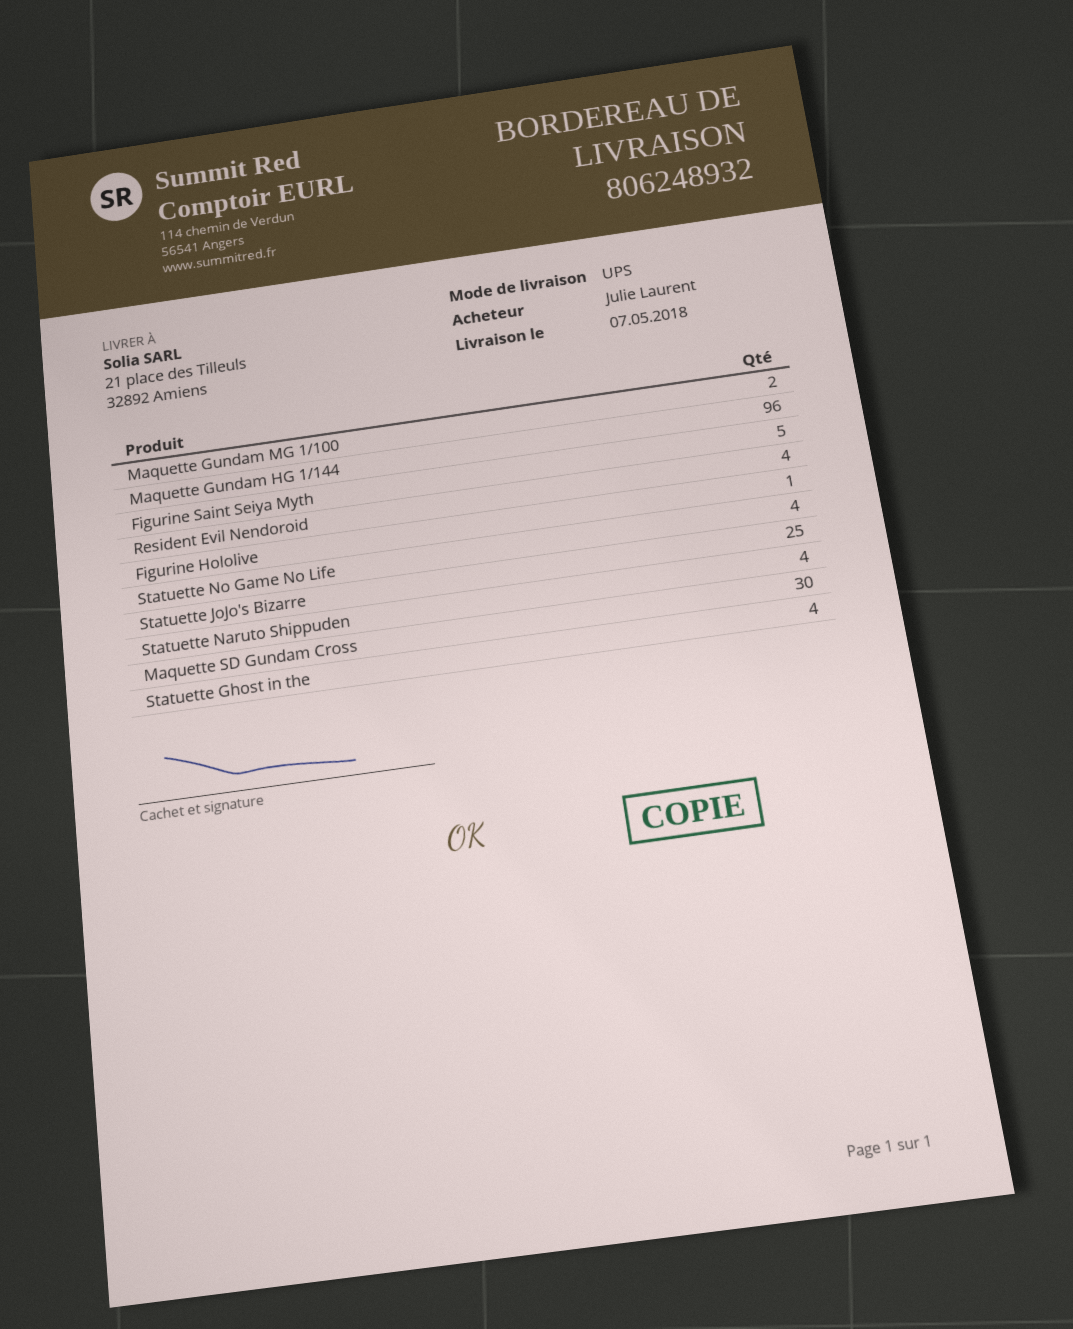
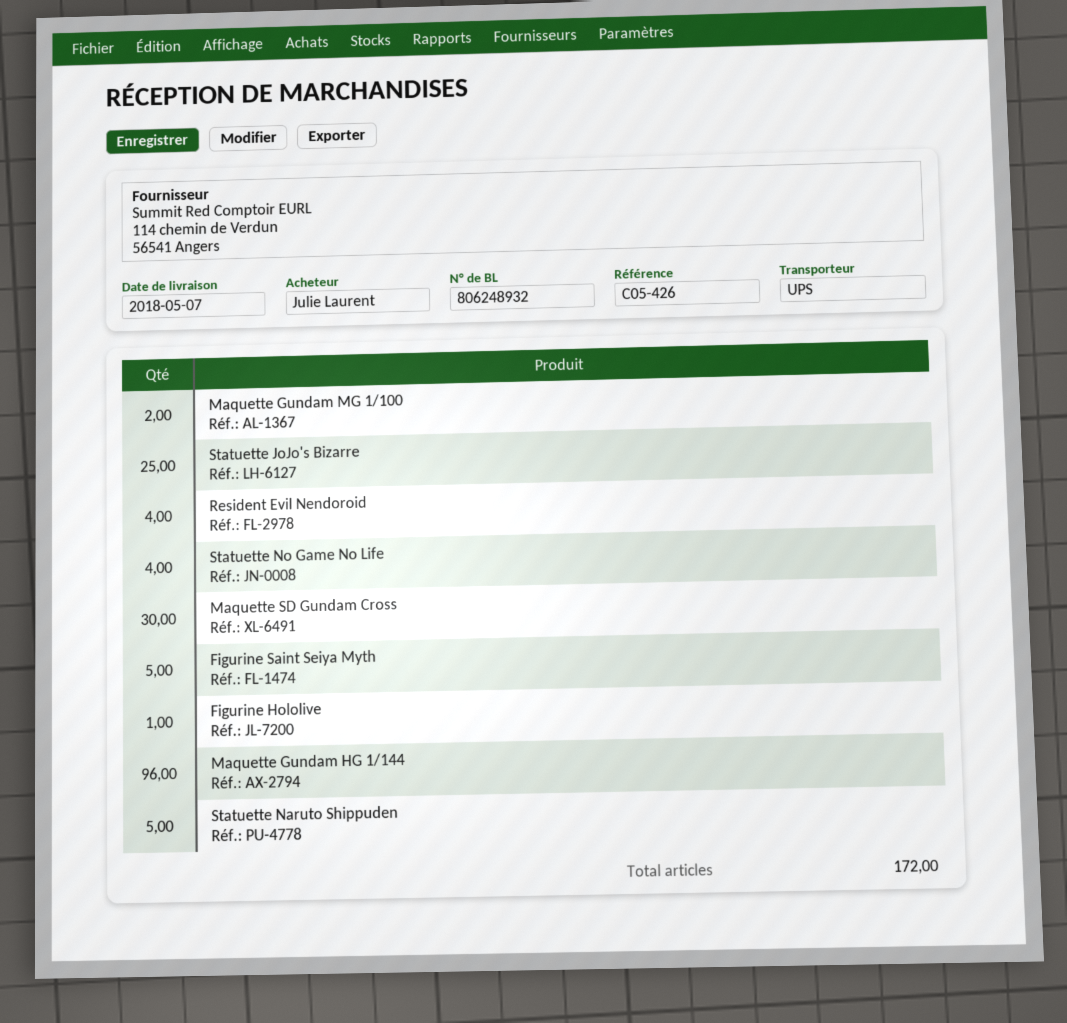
Statuette Naruto Shippuden: 4 -> 5
Statuette Ghost in the: 4 -> none

